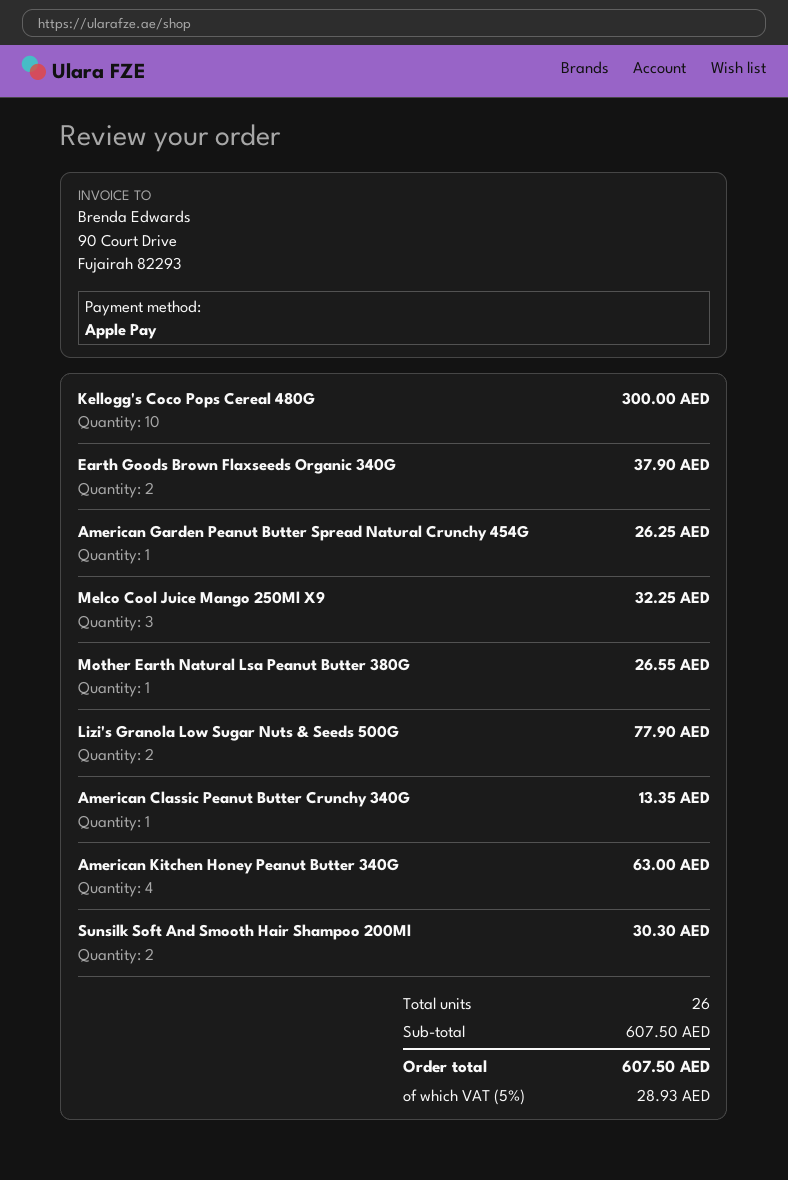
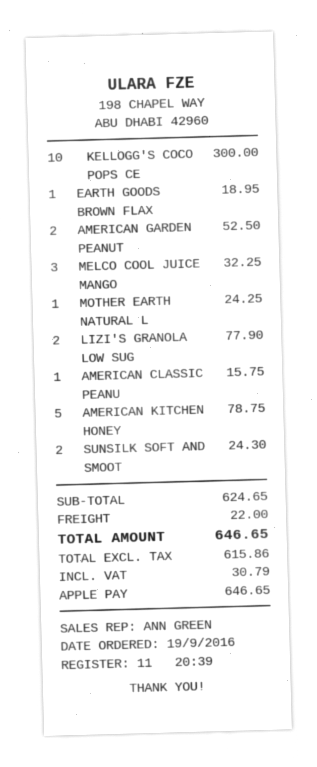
Earth Goods Brown Flaxseeds Organic 340G: 2 for 37.90 -> 1 for 18.95
American Garden Peanut Butter Spread Natural Crunchy 454G: 1 for 26.25 -> 2 for 52.50
Mother Earth Natural Lsa Peanut Butter 380G: 1 for 26.55 -> 1 for 24.25
American Classic Peanut Butter Crunchy 340G: 1 for 13.35 -> 1 for 15.75
American Kitchen Honey Peanut Butter 340G: 4 for 63.00 -> 5 for 78.75
Sunsilk Soft And Smooth Hair Shampoo 200Ml: 2 for 30.30 -> 2 for 24.30
subtotal: 607.50 -> 624.65
shipping: none -> 22.00
tax: 28.93 -> 30.79
total: 607.50 -> 646.65

